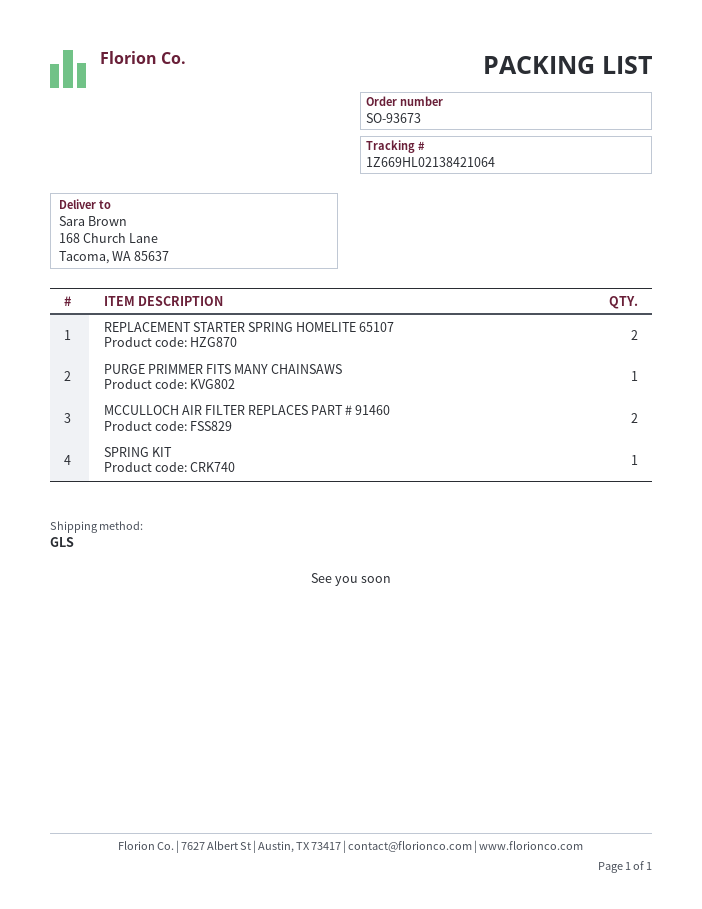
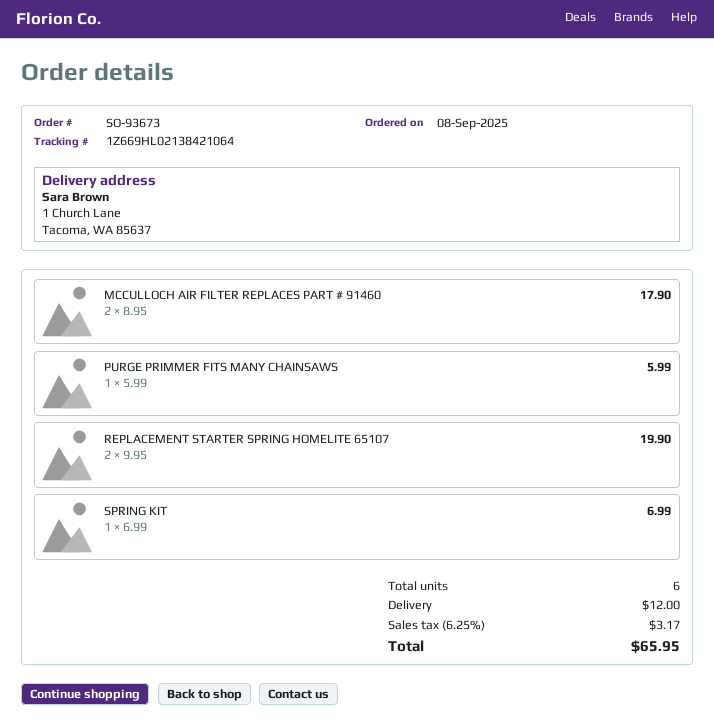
ship to: 168 Church Lane, Tacoma, WA 85637 -> 1 Church Lane, Tacoma, WA 85637

